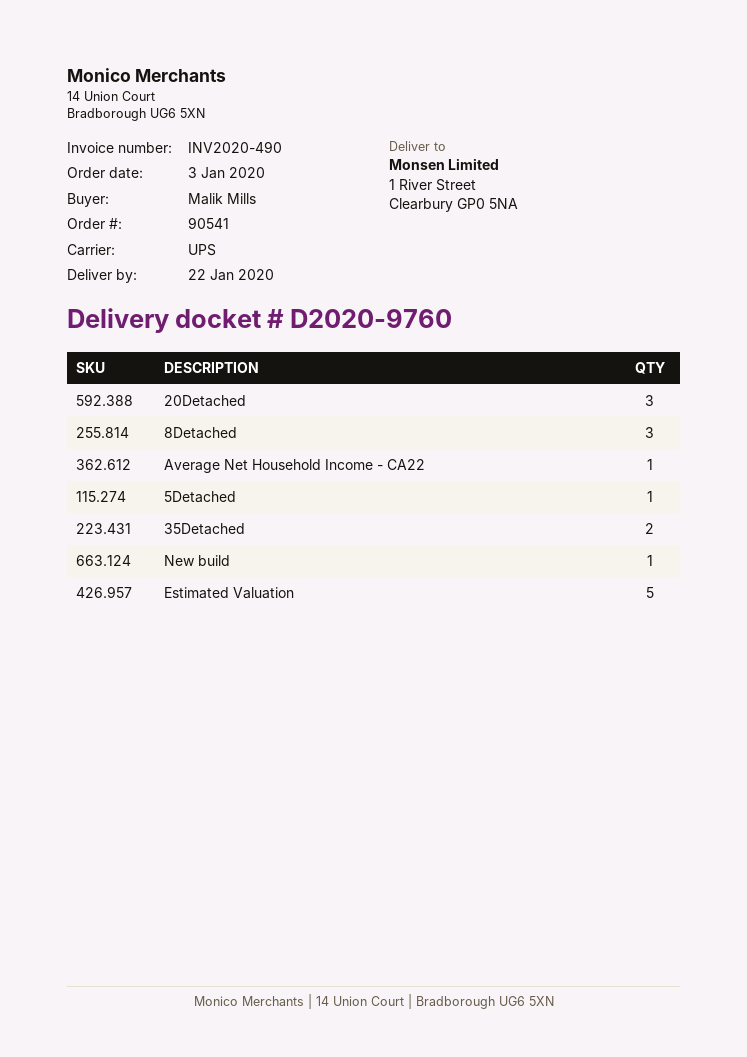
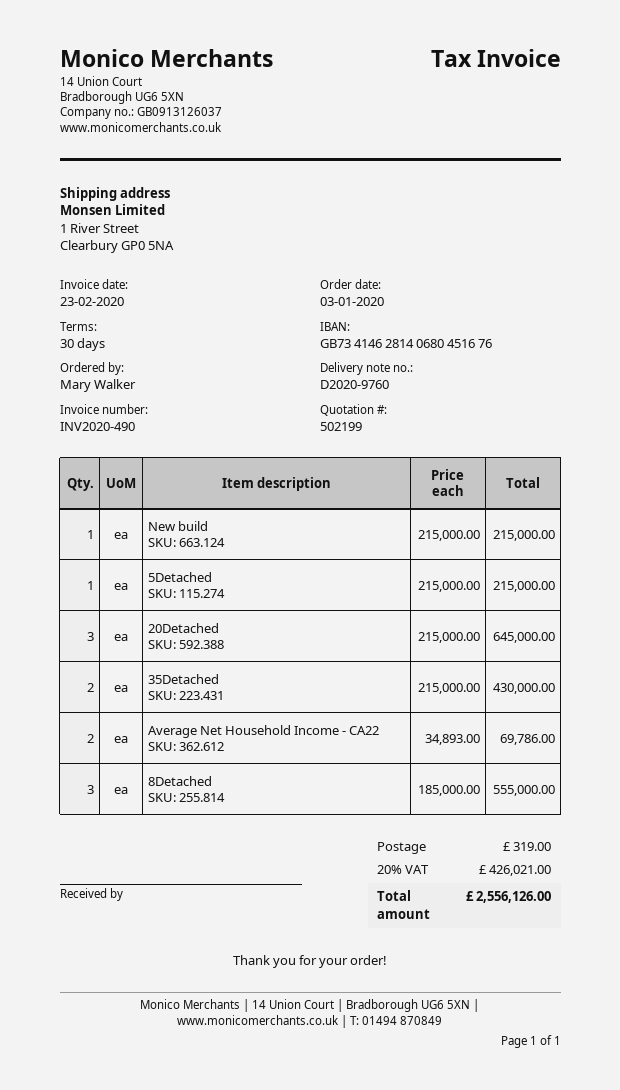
ordered by: Malik Mills -> Mary Walker
Average Net Household Income - CA22: 1 -> 2
Estimated Valuation: 5 -> none

